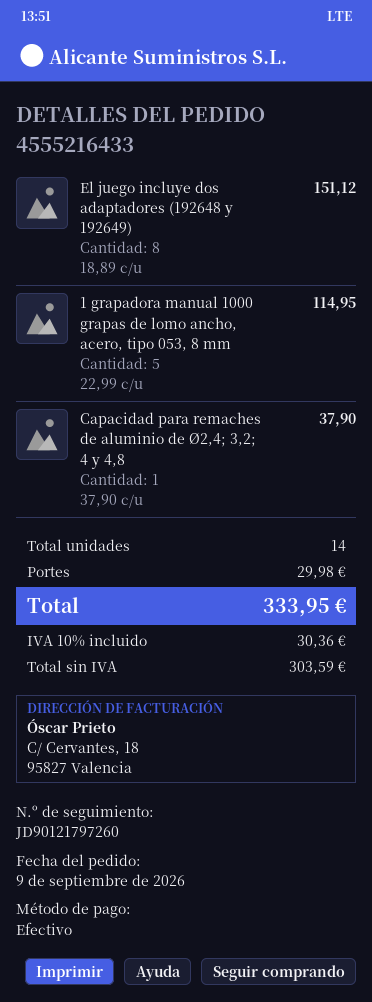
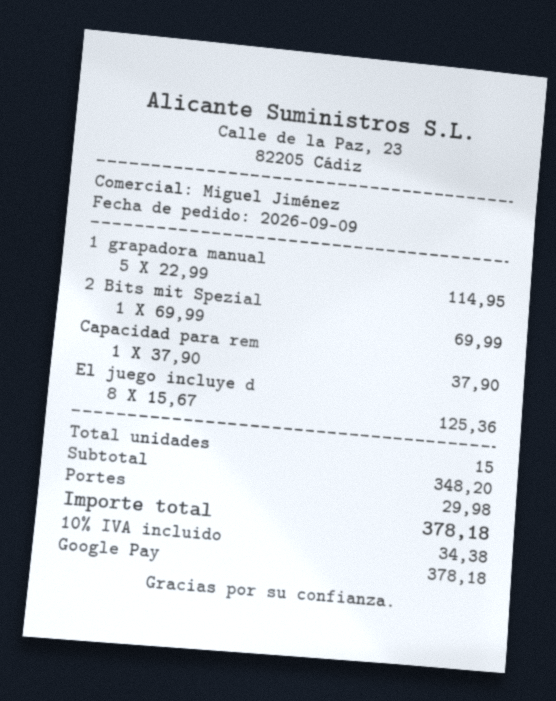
payment method: cash -> Google Pay
El juego incluye dos adaptadores (192648 y 192649): 8 x 18.89 = 151.12 -> 8 x 15.67 = 125.36
2 Bits mit Spezial: none -> 1 x 69.99 = 69.99
total quantity: 14 -> 15
tax: 10% = 30.36 -> 10% = 34.38
total: 333.95 -> 378.18

